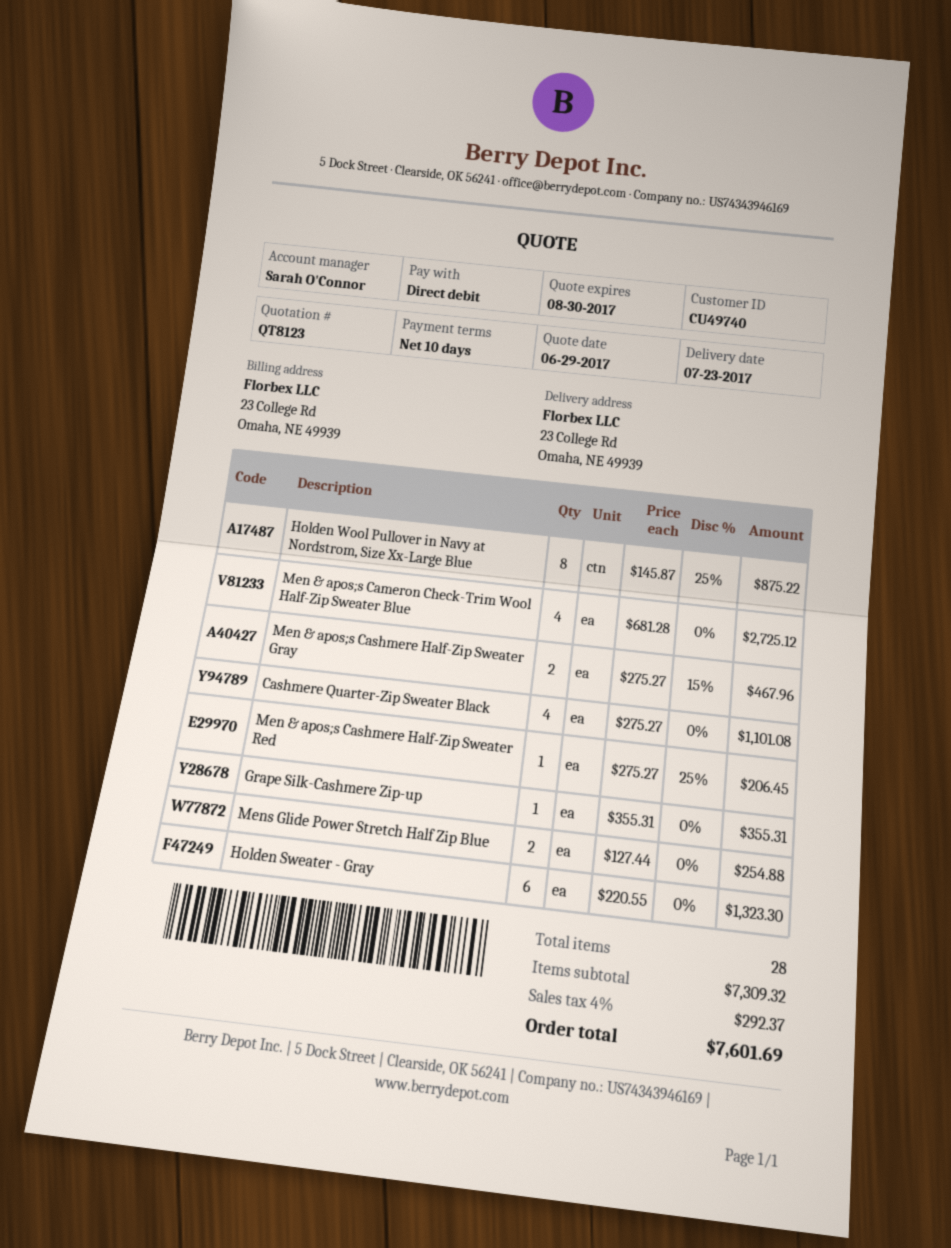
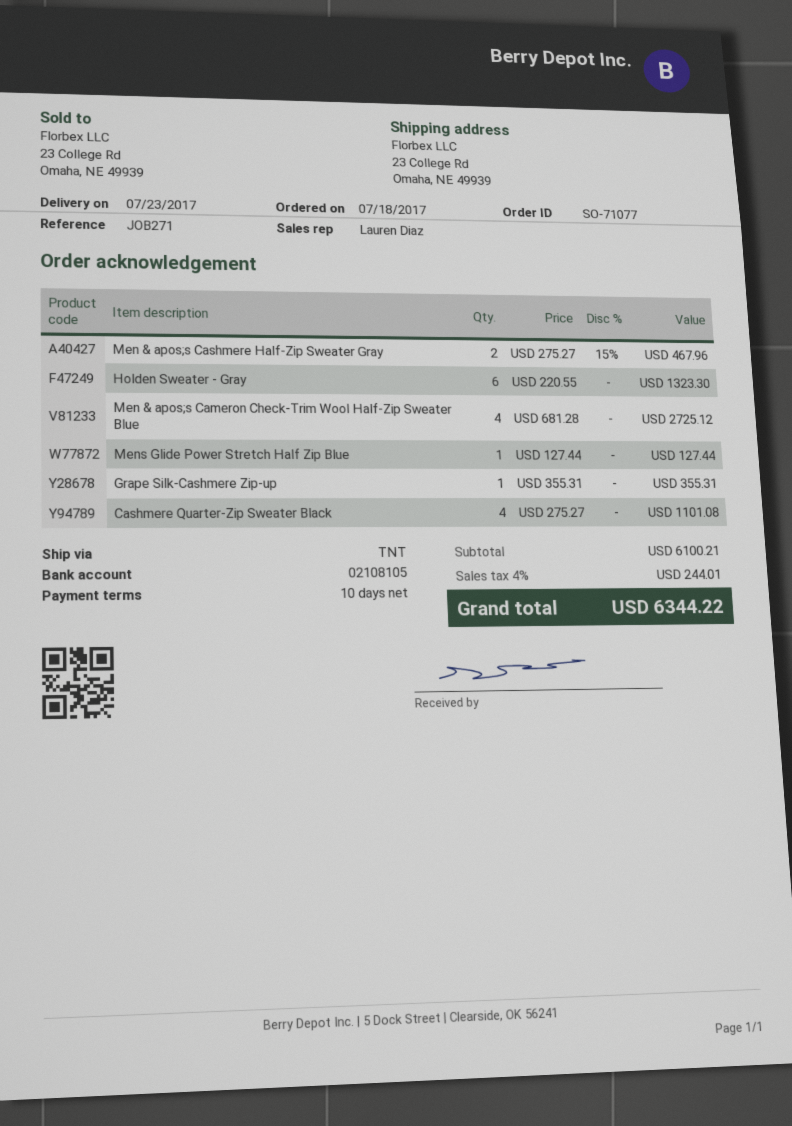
sales rep: Sarah O'Connor -> Lauren Diaz
Holden Wool Pullover in Navy at Nordstrom, Size Xx-Large Blue: 8 x 145.87 - 25% = 875.22 -> none
Men & apos;s Cashmere Half-Zip Sweater Red: 1 x 275.27 - 25% = 206.45 -> none
Mens Glide Power Stretch Half Zip Blue: 2 x 127.44 = 254.88 -> 1 x 127.44 = 127.44
subtotal: 7309.32 -> 6100.21
tax: 4% = 292.37 -> 4% = 244.01
total: 7601.69 -> 6344.22

